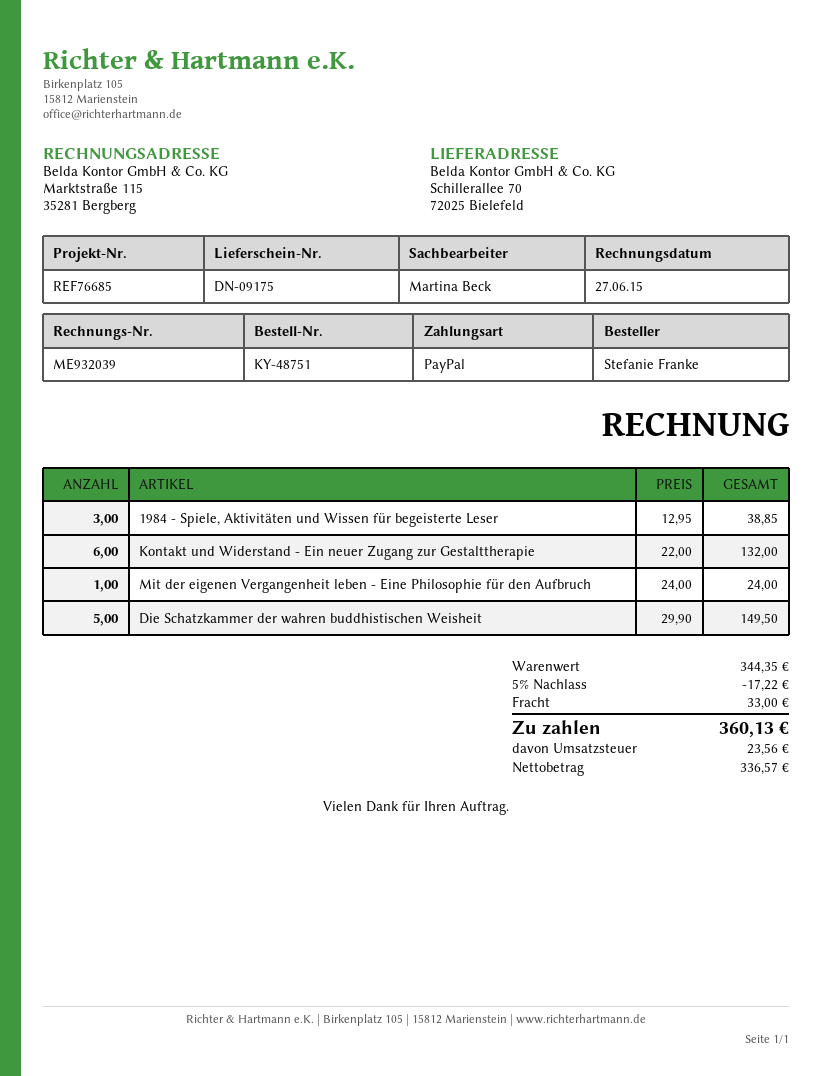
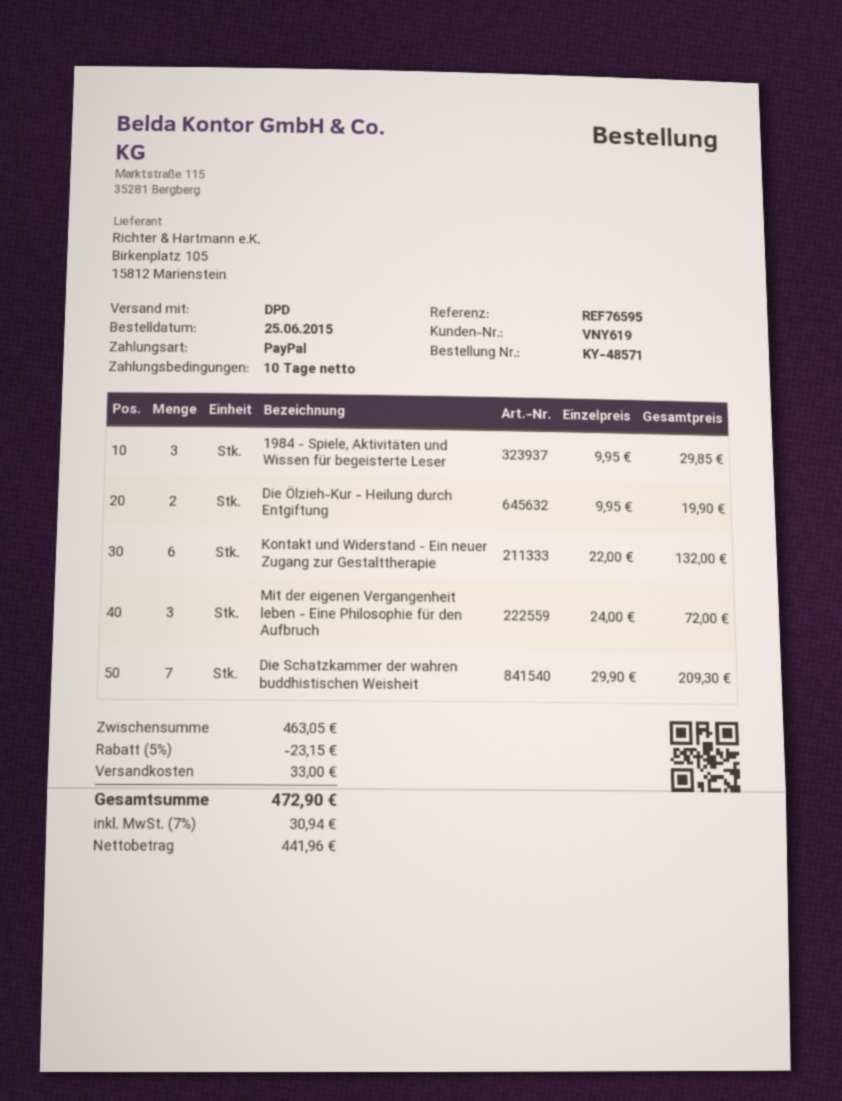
order number: KY-48751 -> KY-48571
reference: REF76685 -> REF76595
1984 - Spiele, Aktivitäten und Wissen für begeisterte Leser: 3 x 12.95 = 38.85 -> 3 x 9.95 = 29.85
Mit der eigenen Vergangenheit leben - Eine Philosophie für den Aufbruch: 1 x 24.00 = 24.00 -> 3 x 24.00 = 72.00
Die Schatzkammer der wahren buddhistischen Weisheit: 5 x 29.90 = 149.50 -> 7 x 29.90 = 209.30
Die Ölzieh-Kur - Heilung durch Entgiftung: none -> 2 x 9.95 = 19.90
subtotal: 344.35 -> 463.05
discount: 5% = 17.22 -> 5% = 23.15
net: 336.57 -> 441.96
tax: 23.56 -> 30.94
total: 360.13 -> 472.90

